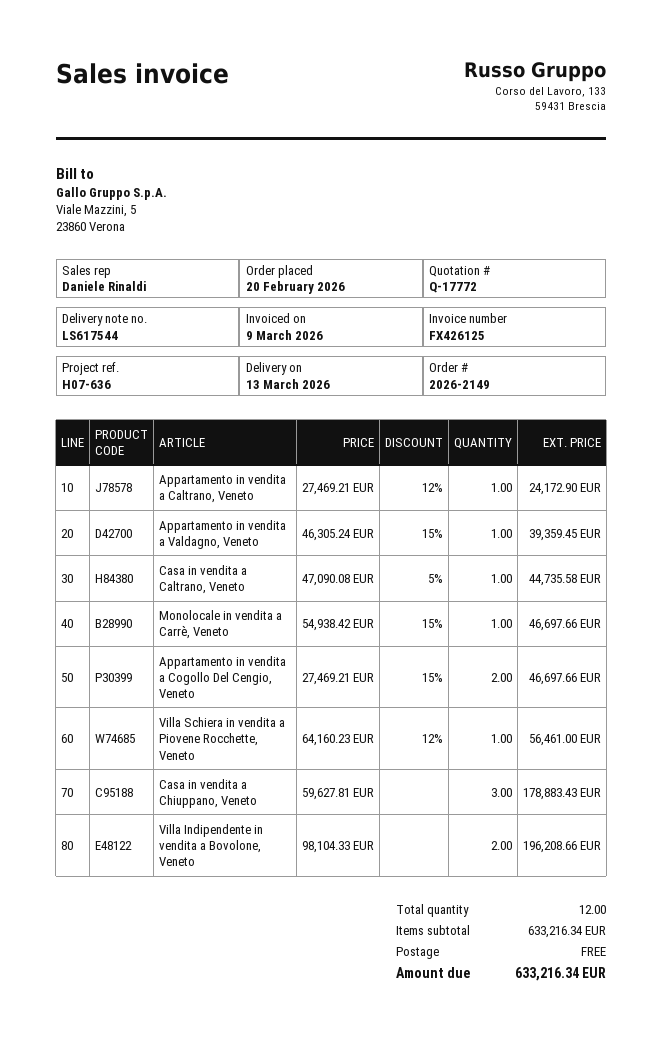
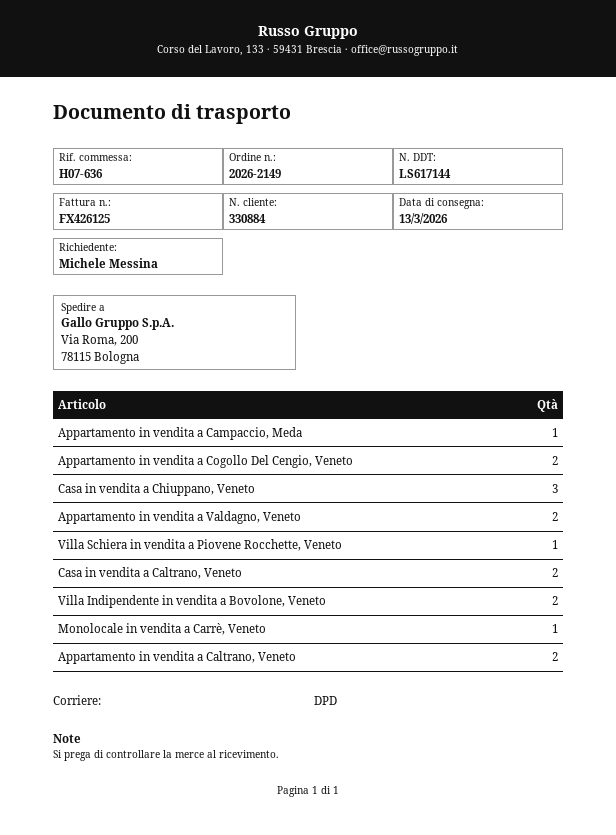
delivery note number: LS617544 -> LS617144
Appartamento in vendita a Caltrano, Veneto: 1 -> 2
Appartamento in vendita a Valdagno, Veneto: 1 -> 2
Casa in vendita a Caltrano, Veneto: 1 -> 2
Appartamento in vendita a Campaccio, Meda: none -> 1

